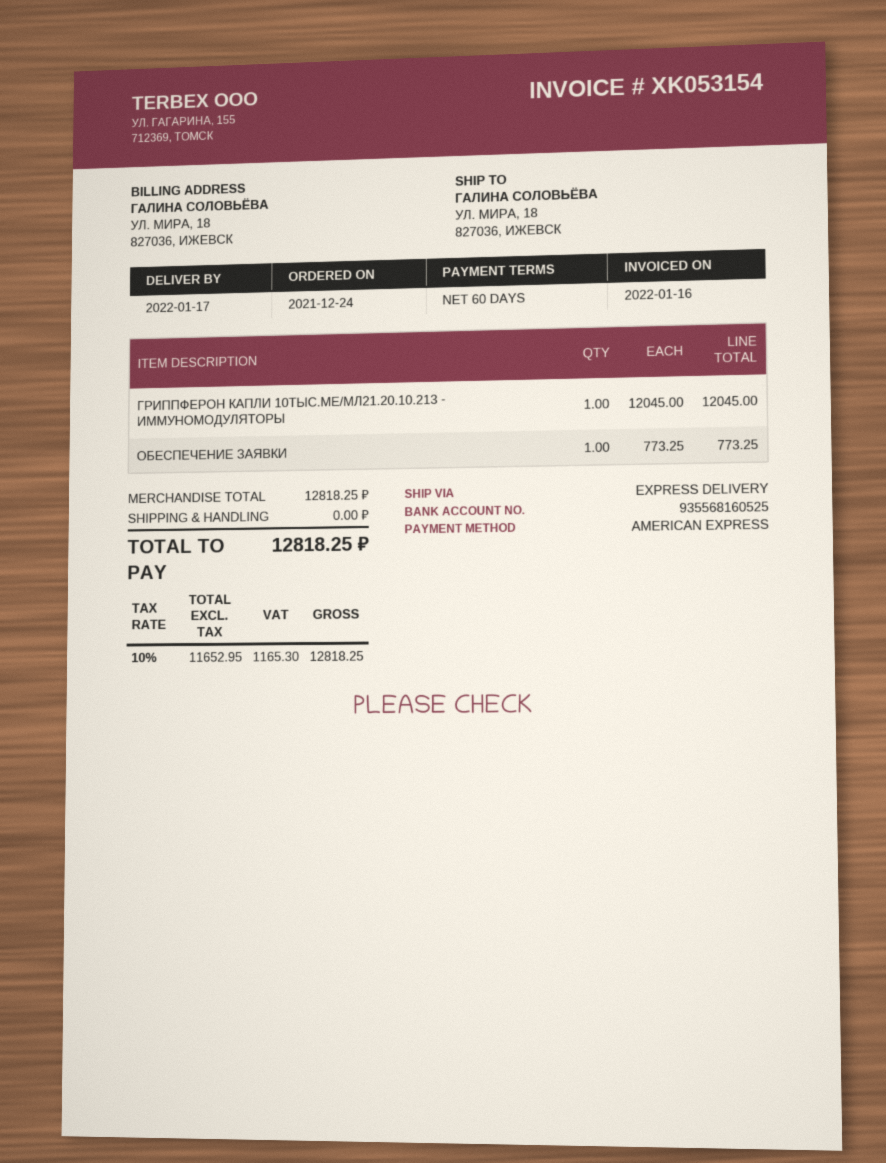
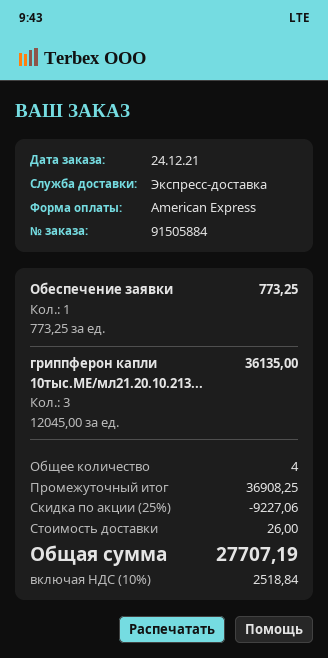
ГРИППФЕРОН КАПЛИ 10ТЫС.МЕ/МЛ21.20.10.213 - ИММУНОМОДУЛЯТОРЫ: 1 x 12045.00 = 12045.00 -> 3 x 12045.00 = 36135.00
subtotal: 12818.25 -> 36908.25
discount: none -> 25% = 9227.06
shipping: 0.00 -> 26.00
tax: 10% = 1165.30 -> 10% = 2518.84
total: 12818.25 -> 27707.19

